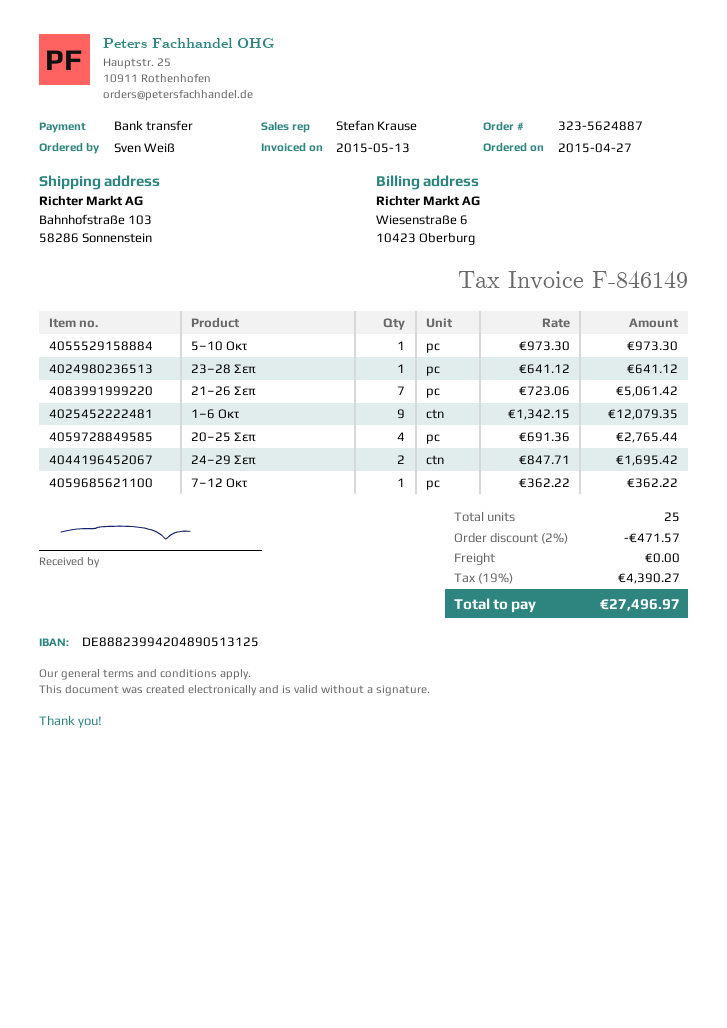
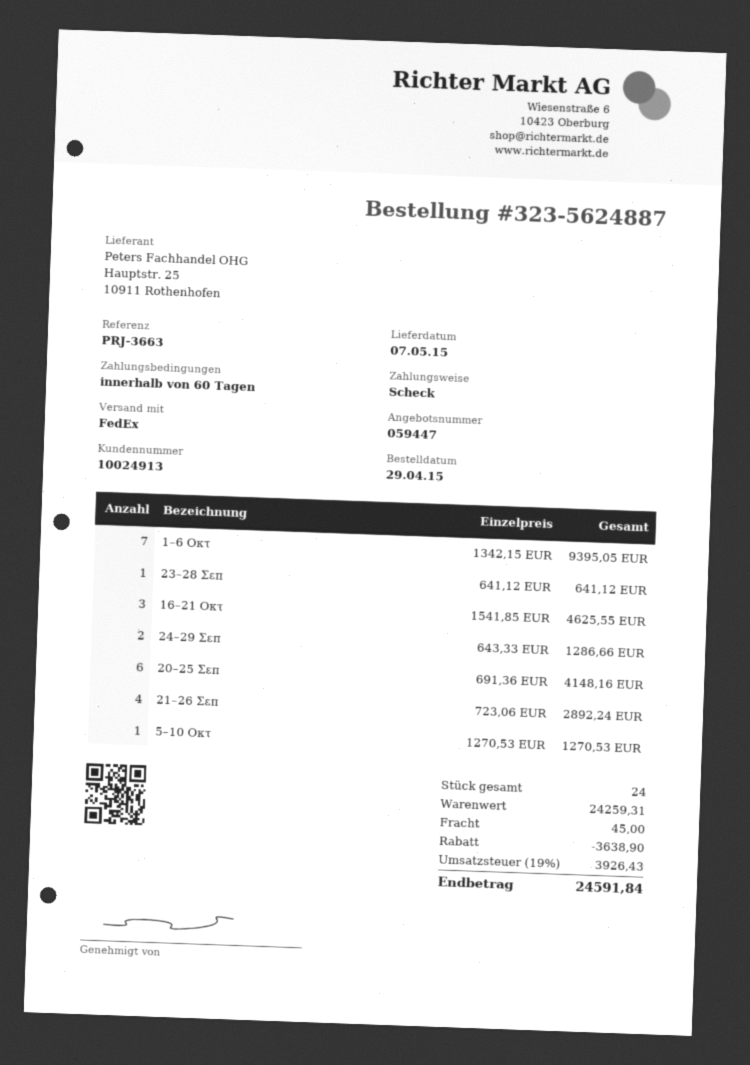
order date: 2015-04-27 -> 2015-04-29
payment method: bank transfer -> cheque
5–10 Οκτ: 1 x 973.30 = 973.30 -> 1 x 1270.53 = 1270.53
21–26 Σεπ: 7 x 723.06 = 5061.42 -> 4 x 723.06 = 2892.24
1–6 Οκτ: 9 x 1342.15 = 12079.35 -> 7 x 1342.15 = 9395.05
20–25 Σεπ: 4 x 691.36 = 2765.44 -> 6 x 691.36 = 4148.16
24–29 Σεπ: 2 x 847.71 = 1695.42 -> 2 x 643.33 = 1286.66
7–12 Οκτ: 1 x 362.22 = 362.22 -> none
16–21 Οκτ: none -> 3 x 1541.85 = 4625.55
total quantity: 25 -> 24
discount: 471.57 -> 3638.90
shipping: 0.00 -> 45.00
tax: 19% = 4390.27 -> 19% = 3926.43
total: 27496.97 -> 24591.84

